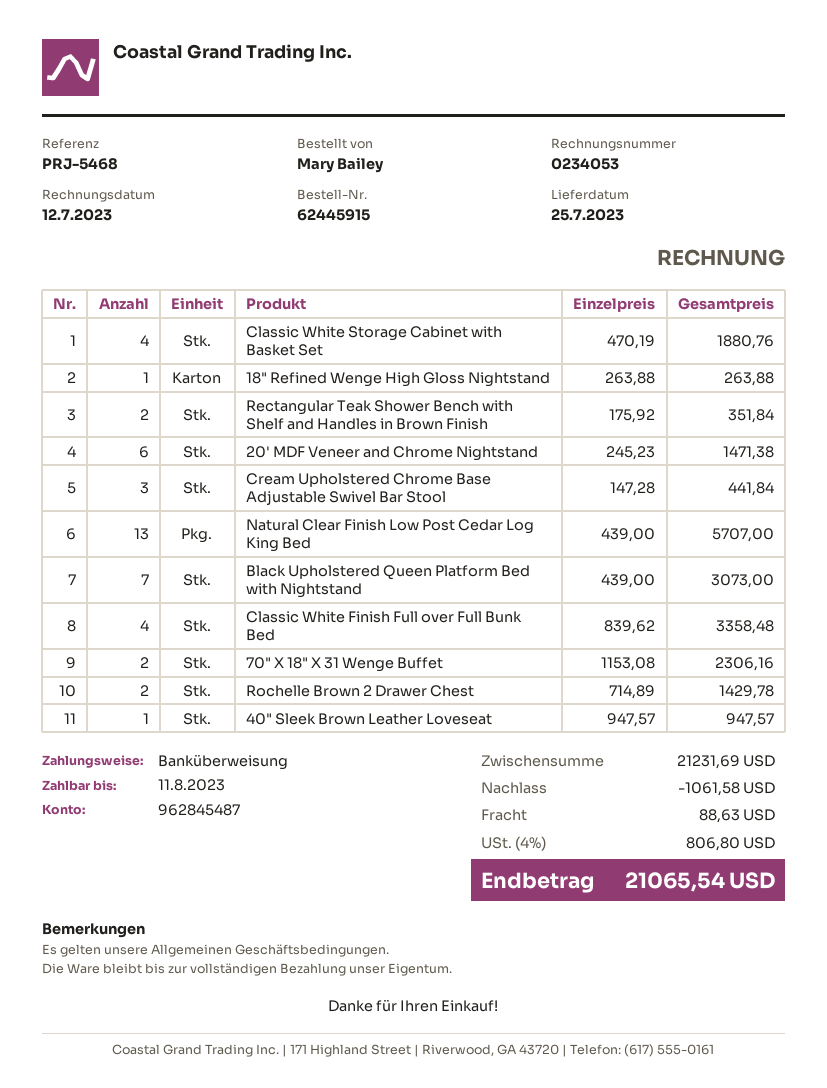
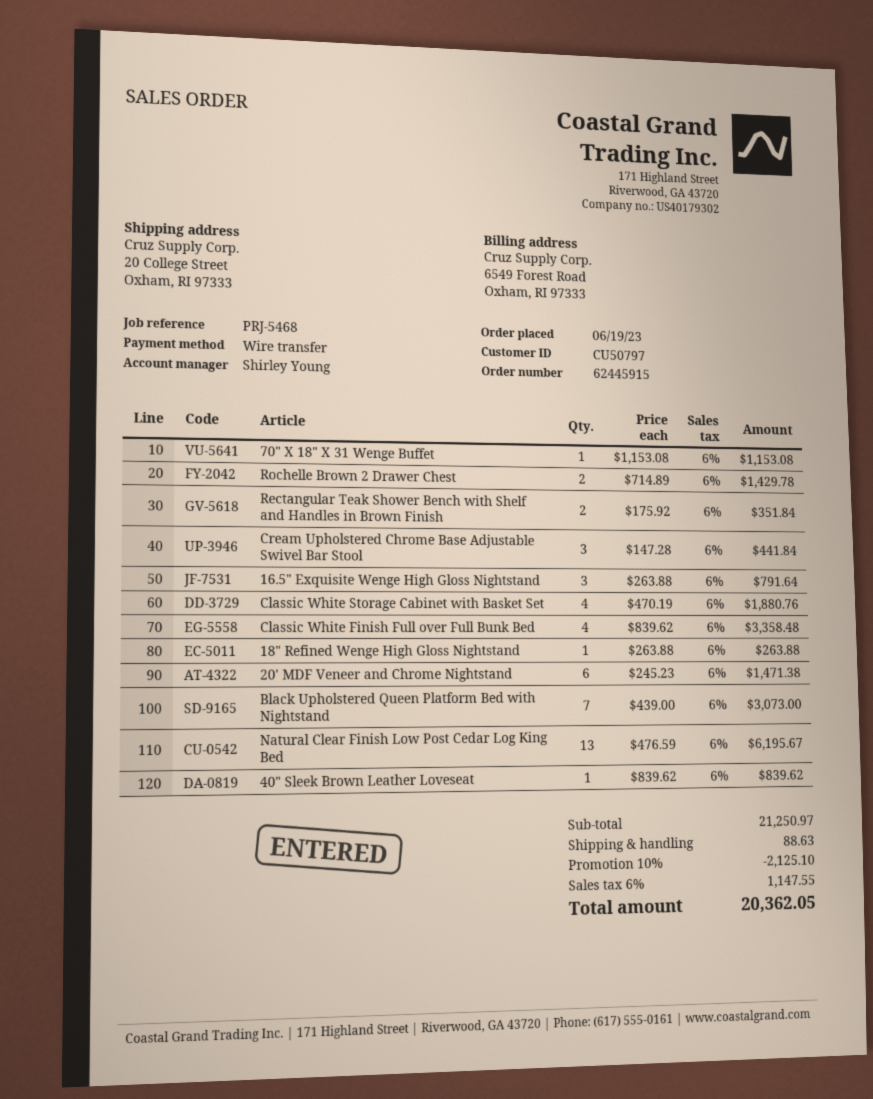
Natural Clear Finish Low Post Cedar Log King Bed: 13 x 439.00 = 5707.00 -> 13 x 476.59 = 6195.67
70" X 18" X 31 Wenge Buffet: 2 x 1153.08 = 2306.16 -> 1 x 1153.08 = 1153.08
40" Sleek Brown Leather Loveseat: 1 x 947.57 = 947.57 -> 1 x 839.62 = 839.62
16.5" Exquisite Wenge High Gloss Nightstand: none -> 3 x 263.88 = 791.64
subtotal: 21231.69 -> 21250.97
discount: 1061.58 -> 2125.10
tax: 4% = 806.80 -> 6% = 1147.55
total: 21065.54 -> 20362.05

